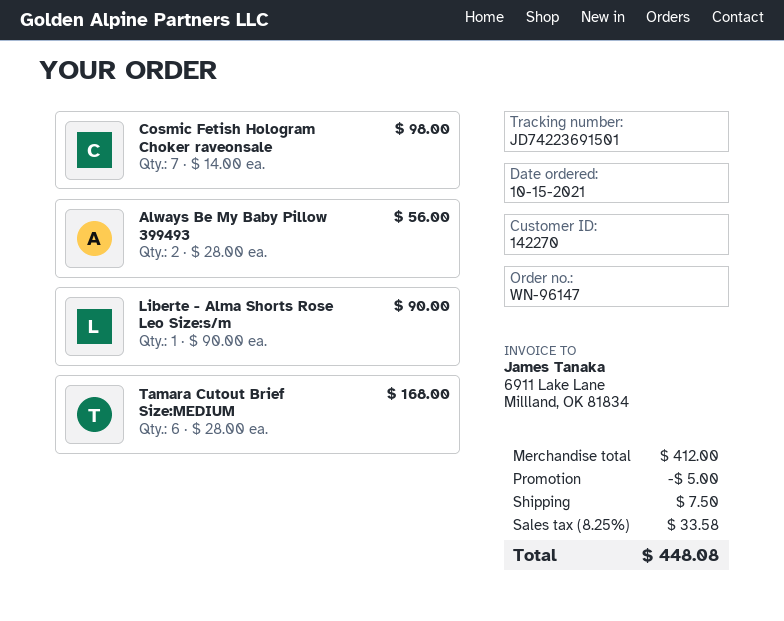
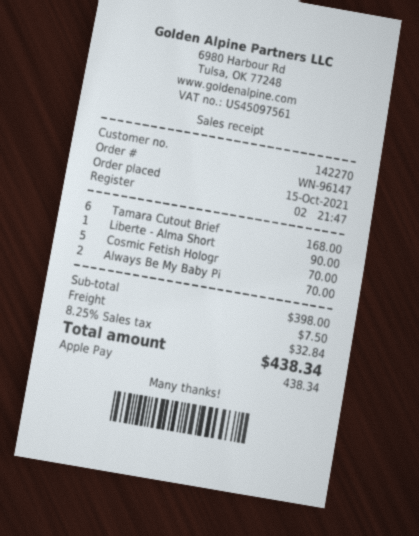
Cosmic Fetish Hologram Choker raveonsale: 7 for 98.00 -> 5 for 70.00
Always Be My Baby Pillow 399493: 2 for 56.00 -> 2 for 70.00
subtotal: 412.00 -> 398.00
discount: 5.00 -> none
tax: 8.25% = 33.58 -> 8.25% = 32.84
total: 448.08 -> 438.34

